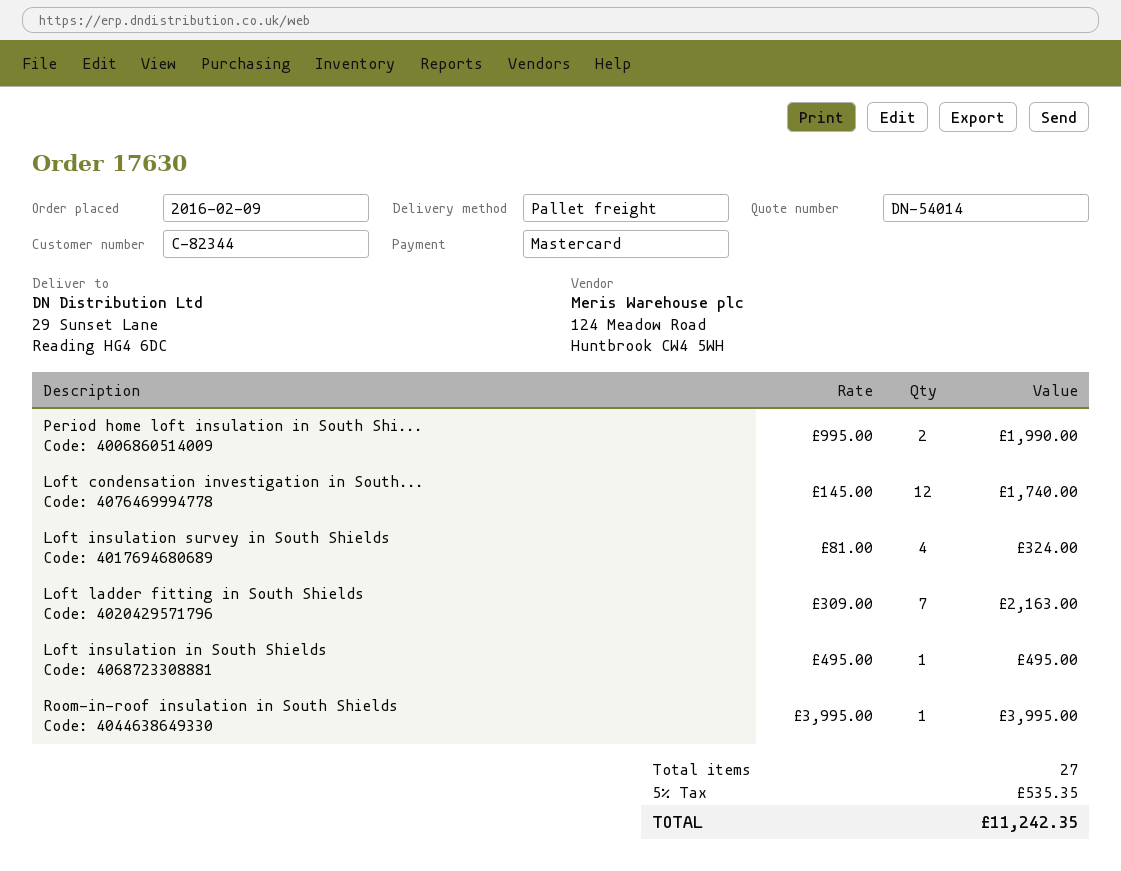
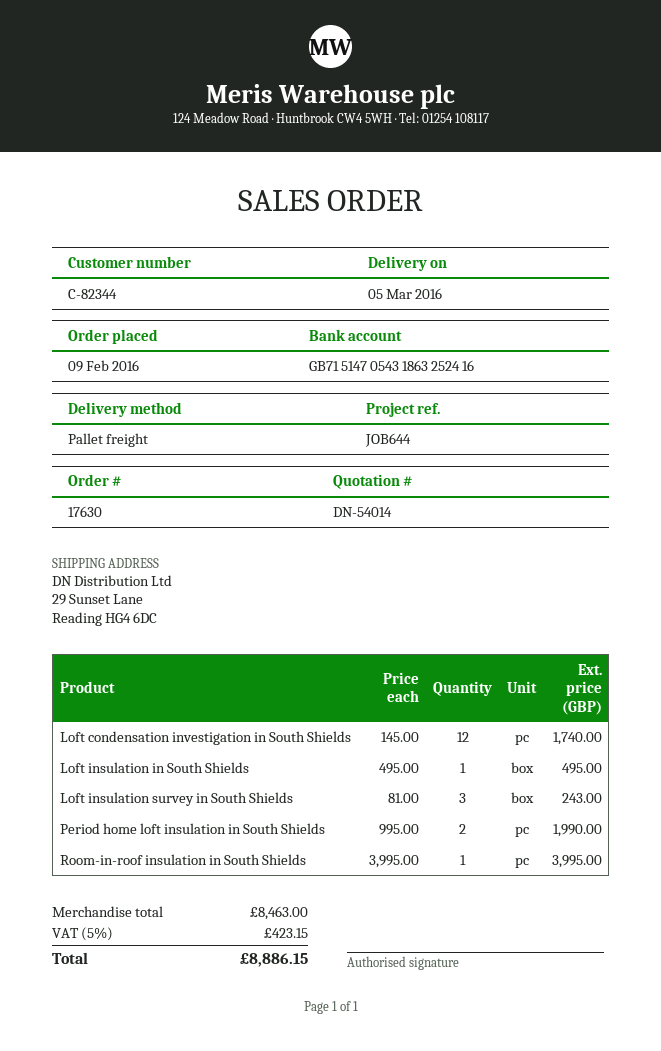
Loft insulation survey in South Shields: 4 x 81.00 = 324.00 -> 3 x 81.00 = 243.00
Loft ladder fitting in South Shields: 7 x 309.00 = 2163.00 -> none
tax: 5% = 535.35 -> 5% = 423.15
total: 11242.35 -> 8886.15

